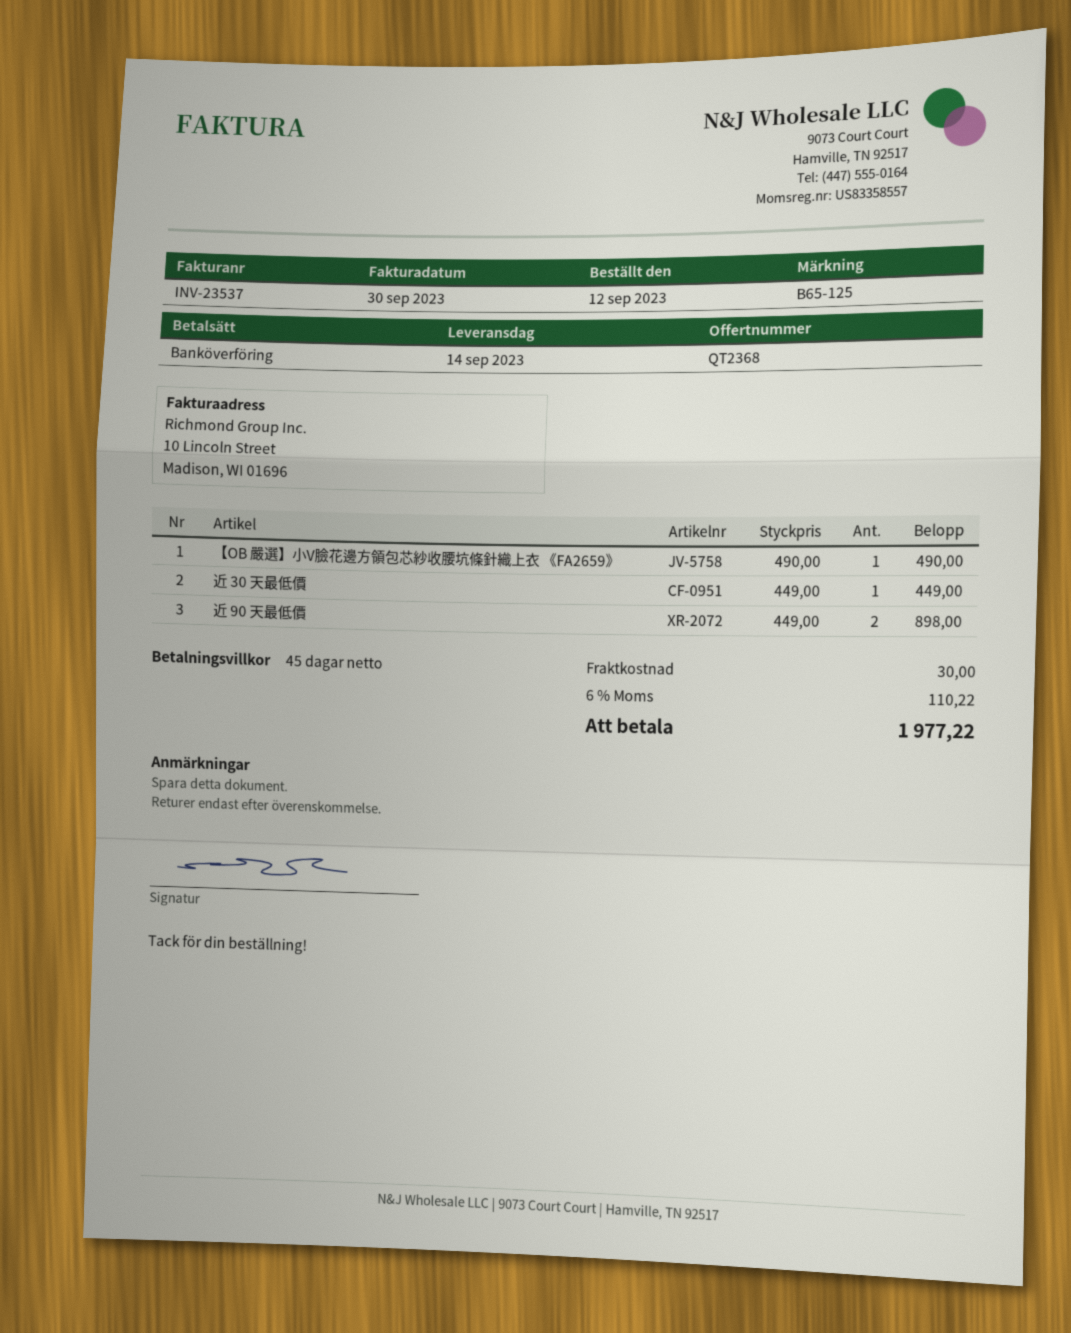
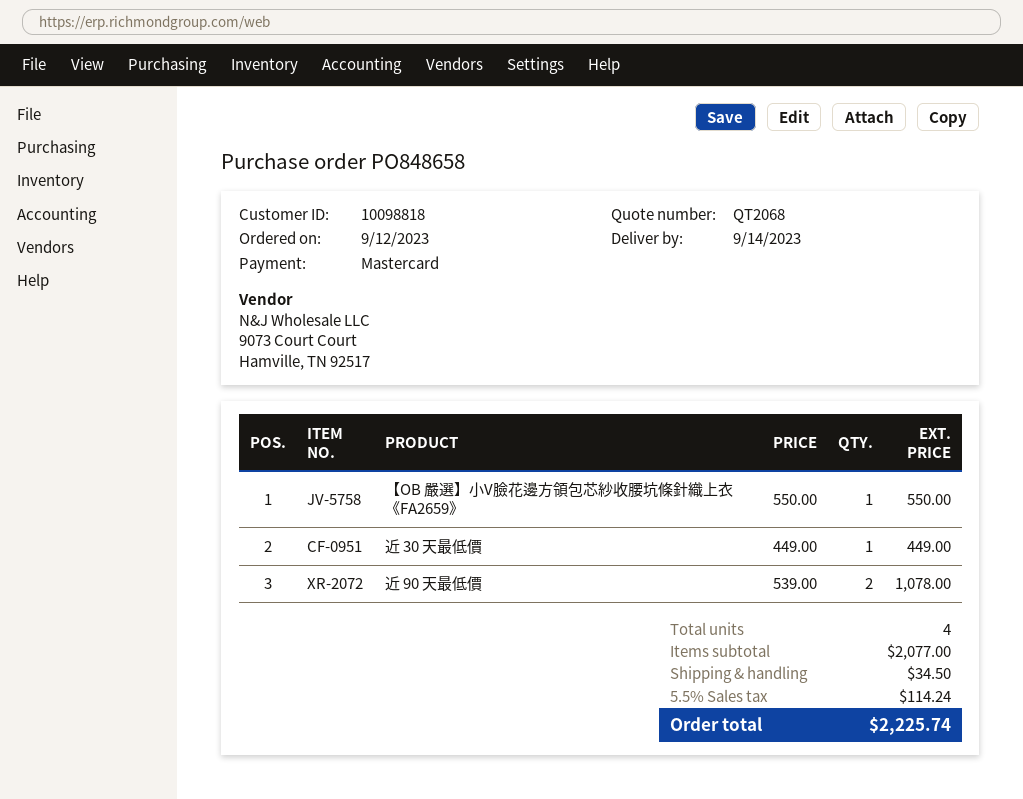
quote number: QT2368 -> QT2068
payment method: bank transfer -> Mastercard
【OB 嚴選】小V臉花邊方領包芯紗收腰坑條針織上衣 《FA2659》: 1 x 490.00 = 490.00 -> 1 x 550.00 = 550.00
近 90 天最低價: 2 x 449.00 = 898.00 -> 2 x 539.00 = 1078.00
shipping: 30.00 -> 34.50
tax: 6% = 110.22 -> 5.5% = 114.24
total: 1977.22 -> 2225.74

